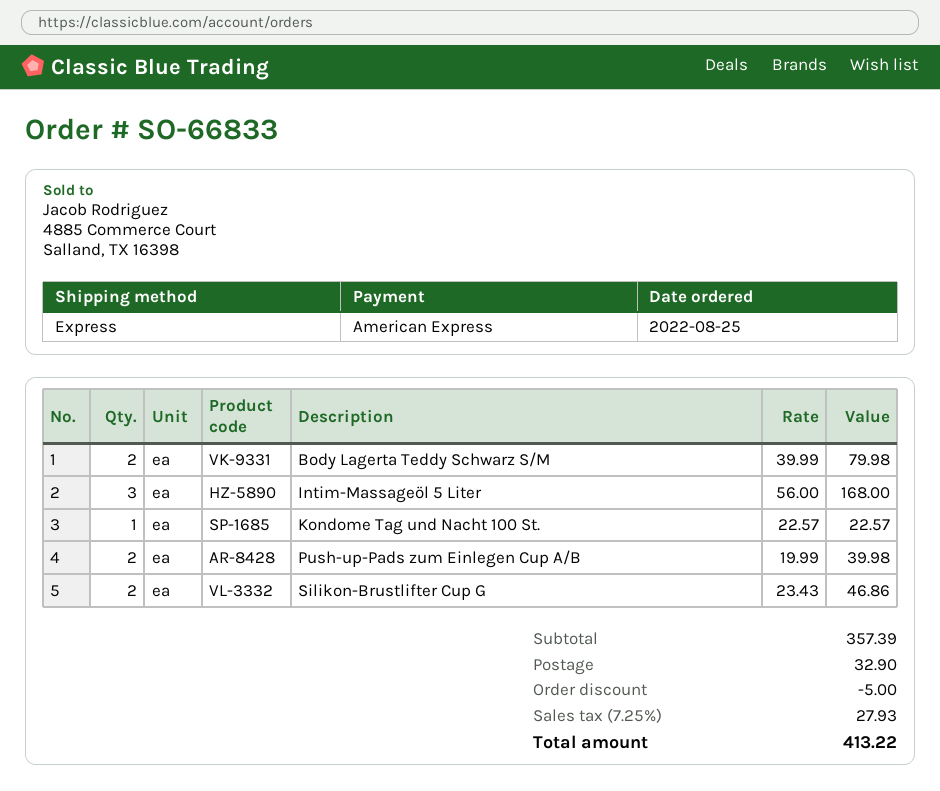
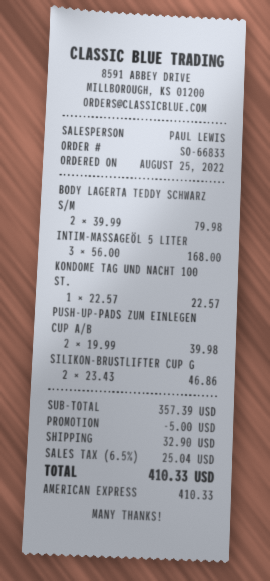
tax: 7.25% = 27.93 -> 6.5% = 25.04
total: 413.22 -> 410.33

